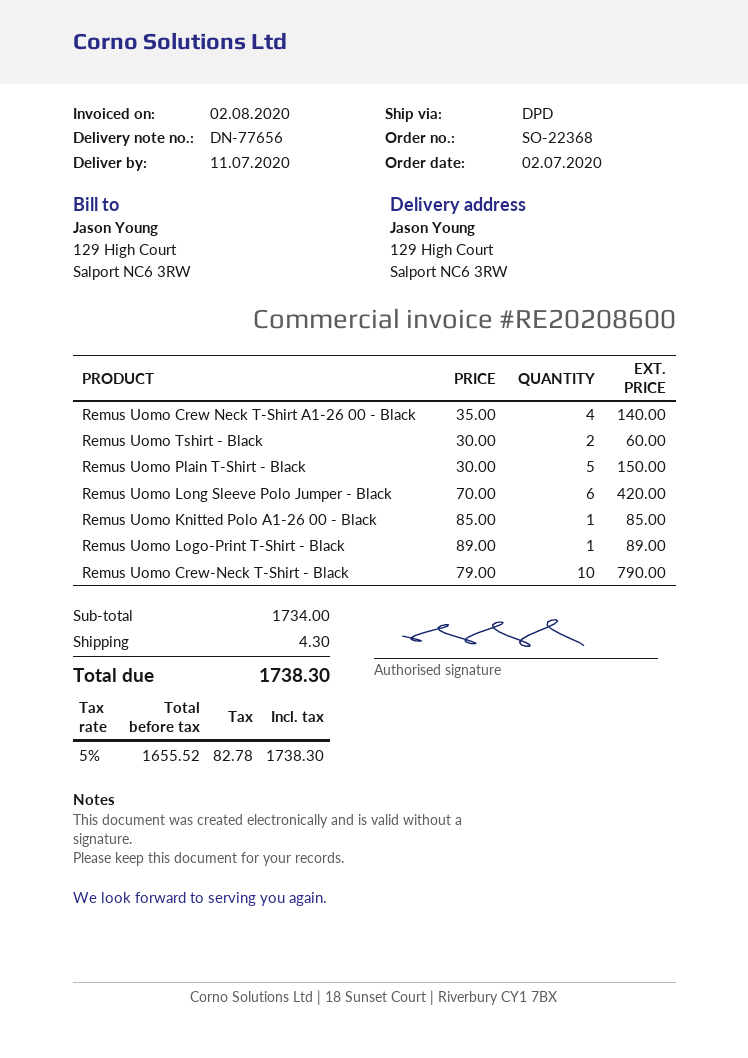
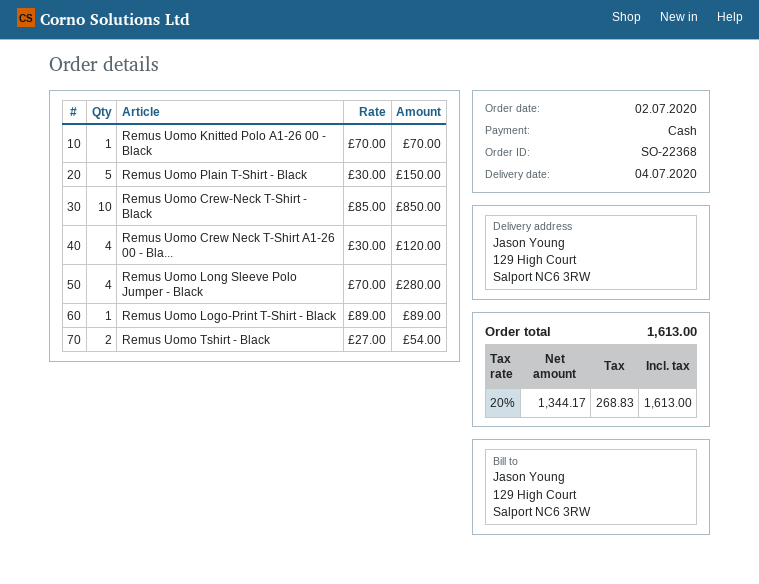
delivery date: 2020-07-11 -> 2020-07-04
Remus Uomo Crew Neck T-Shirt A1-26 00 - Black: 4 x 35.00 = 140.00 -> 4 x 30.00 = 120.00
Remus Uomo Tshirt - Black: 2 x 30.00 = 60.00 -> 2 x 27.00 = 54.00
Remus Uomo Long Sleeve Polo Jumper - Black: 6 x 70.00 = 420.00 -> 4 x 70.00 = 280.00
Remus Uomo Knitted Polo A1-26 00 - Black: 1 x 85.00 = 85.00 -> 1 x 70.00 = 70.00
Remus Uomo Crew-Neck T-Shirt - Black: 10 x 79.00 = 790.00 -> 10 x 85.00 = 850.00
shipping: 4.30 -> none
net: 1655.52 -> 1344.17
tax: 5% = 82.78 -> 20% = 268.83
total: 1738.30 -> 1613.00

